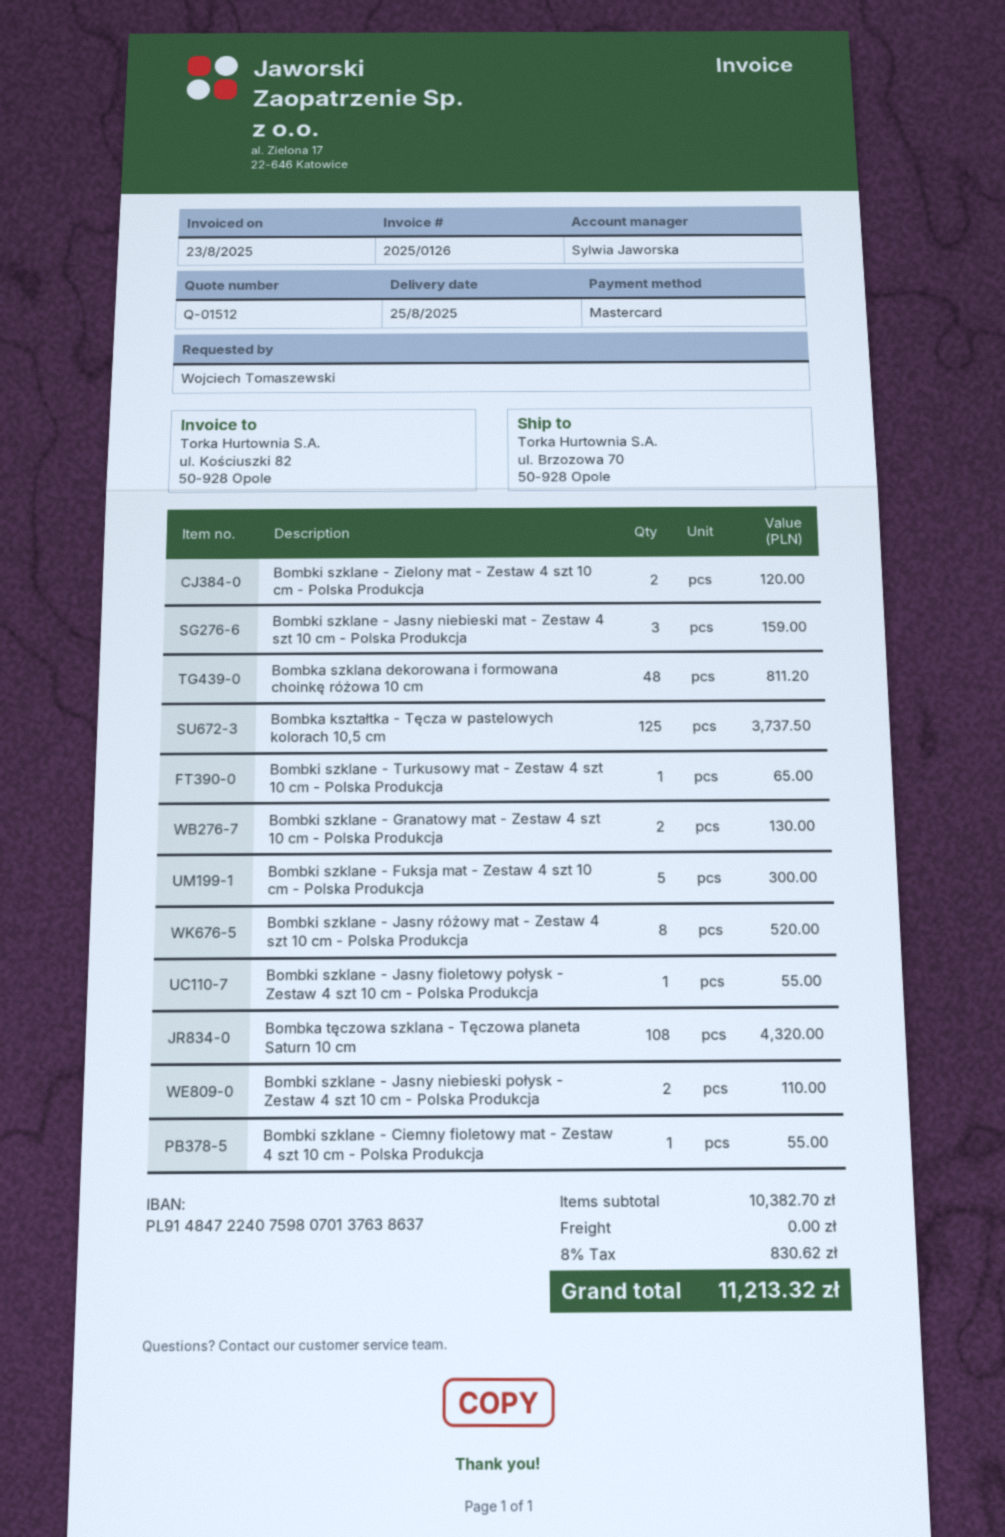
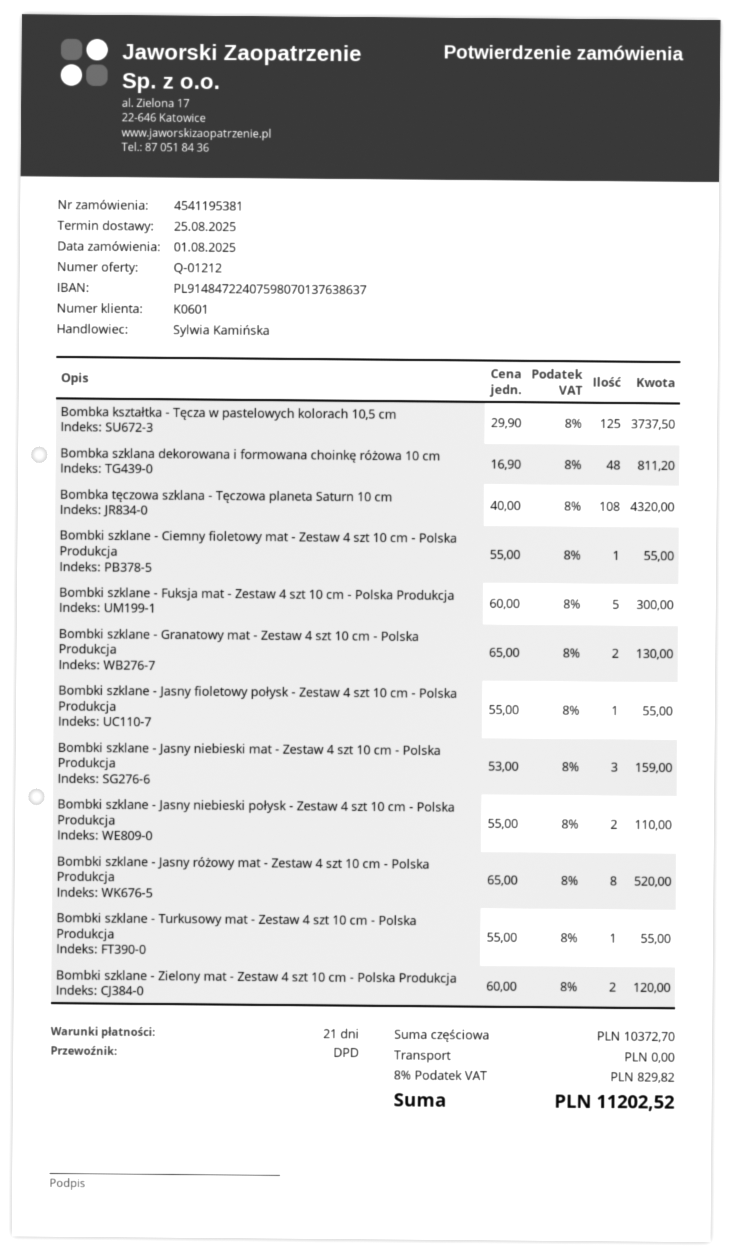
quote number: Q-01512 -> Q-01212
sales rep: Sylwia Jaworska -> Sylwia Kamińska
Bombki szklane - Turkusowy mat - Zestaw 4 szt 10 cm - Polska Produkcja: 1 for 65.00 -> 1 for 55.00
subtotal: 10382.70 -> 10372.70
tax: 8% = 830.62 -> 8% = 829.82
total: 11213.32 -> 11202.52

